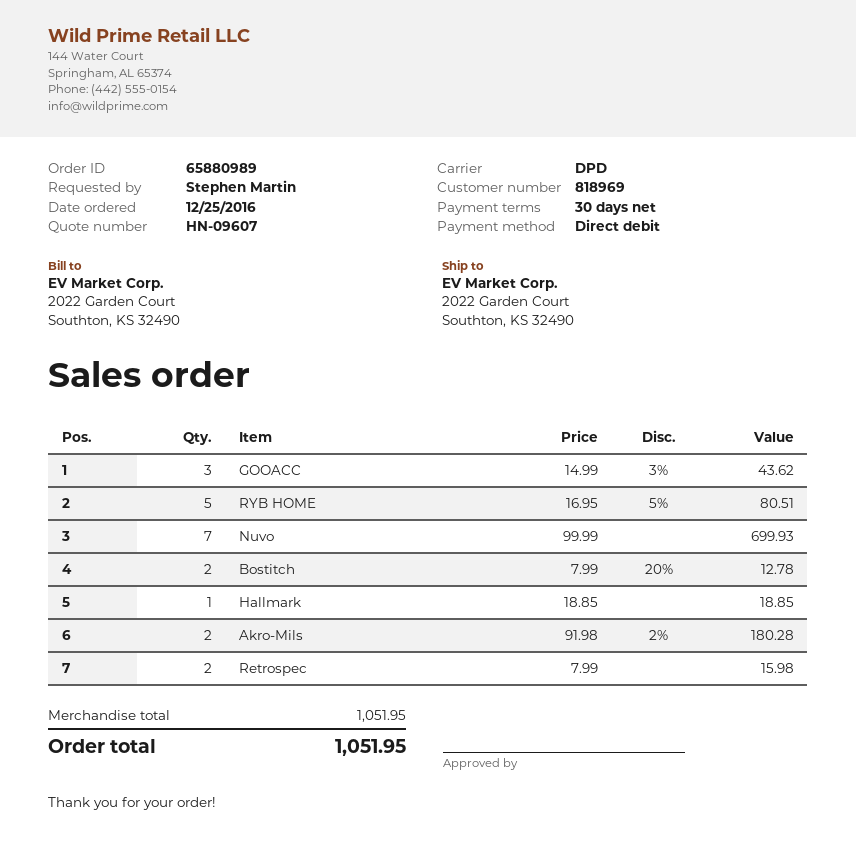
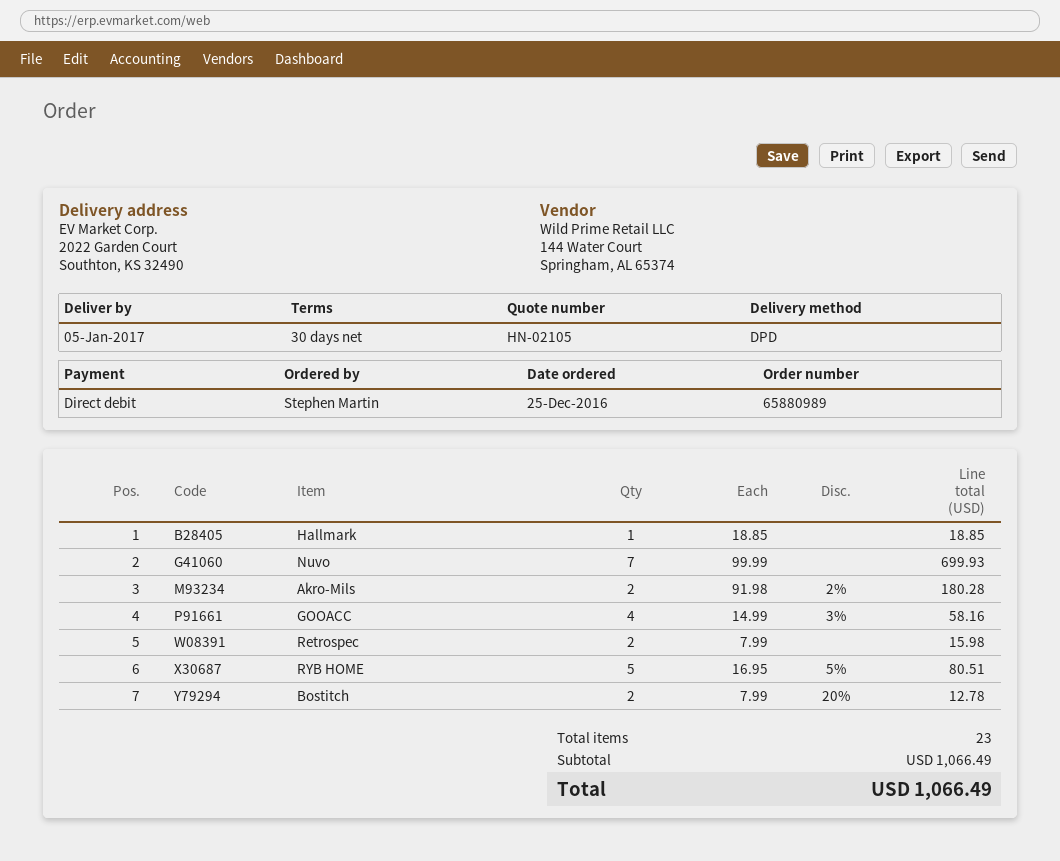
quote number: HN-09607 -> HN-02105
GOOACC: 3 x 14.99 - 3% = 43.62 -> 4 x 14.99 - 3% = 58.16
subtotal: 1051.95 -> 1066.49
total: 1051.95 -> 1066.49

